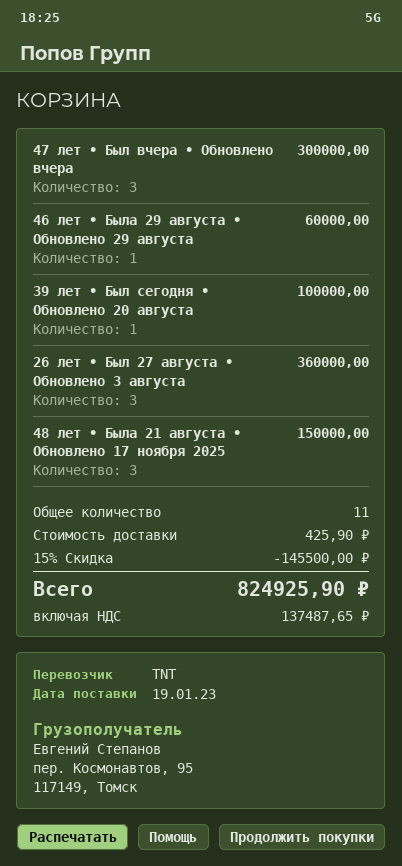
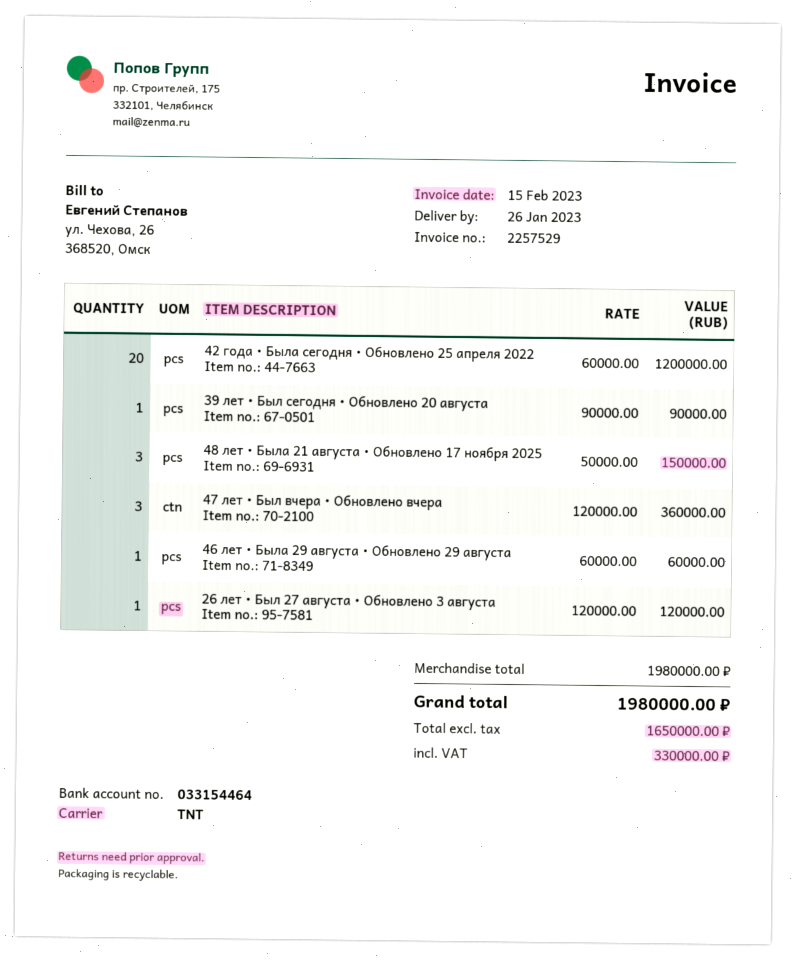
delivery date: 2023-01-19 -> 2023-01-26
47 лет • Был вчера • Обновлено вчера: 3 for 300000.00 -> 3 for 360000.00
39 лет • Был сегодня • Обновлено 20 августа: 1 for 100000.00 -> 1 for 90000.00
26 лет • Был 27 августа • Обновлено 3 августа: 3 for 360000.00 -> 1 for 120000.00
42 года • Была сегодня • Обновлено 25 апреля 2022: none -> 20 for 1200000.00
discount: 15% = 145500.00 -> none
shipping: 425.90 -> none
tax: 137487.65 -> 330000.00
total: 824925.90 -> 1980000.00

